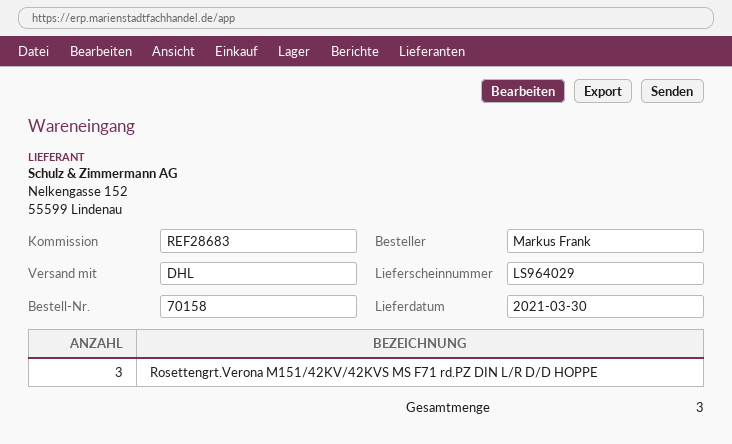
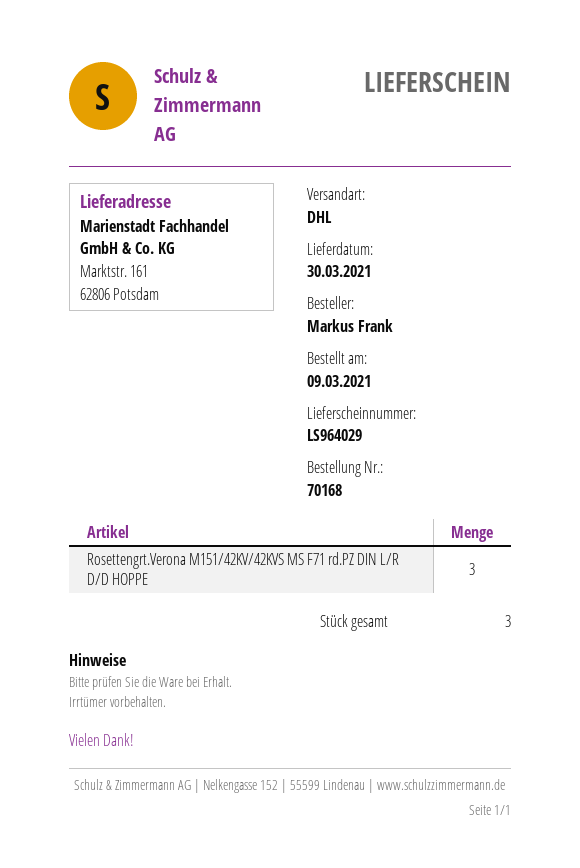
order number: 70158 -> 70168

